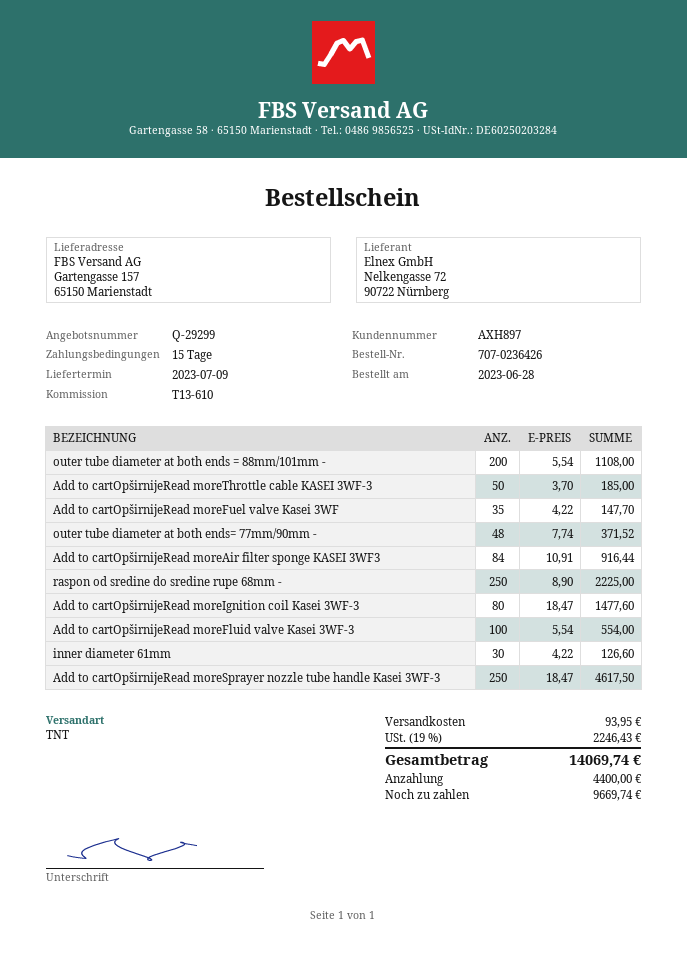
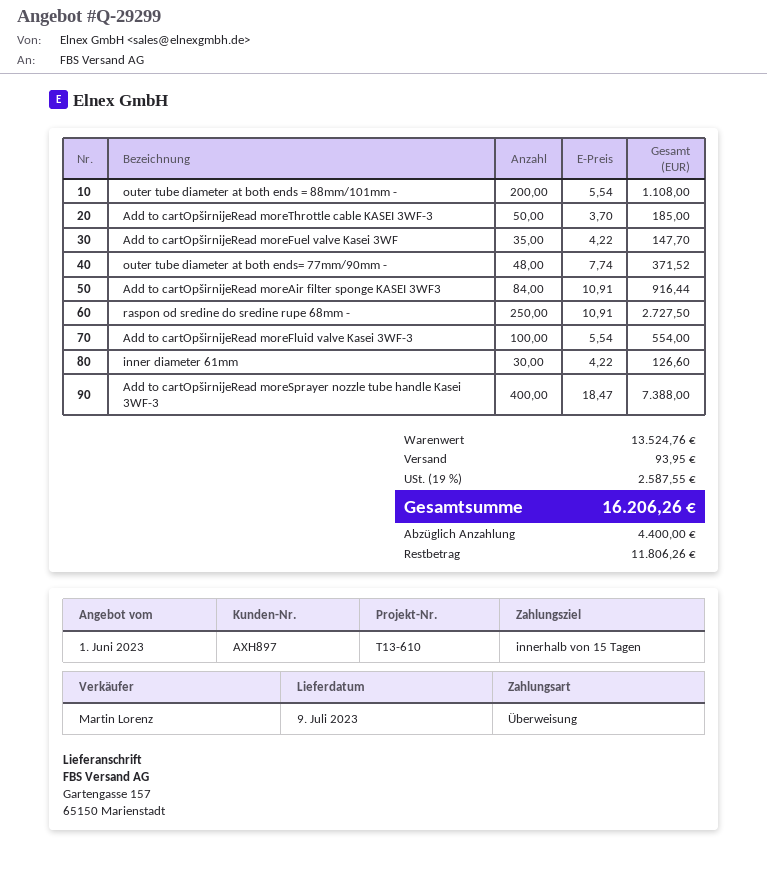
raspon od sredine do sredine rupe 68mm -: 250 x 8.90 = 2225.00 -> 250 x 10.91 = 2727.50
Add to cartOpširnijeRead moreIgnition coil Kasei 3WF-3: 80 x 18.47 = 1477.60 -> none
Add to cartOpširnijeRead moreSprayer nozzle tube handle Kasei 3WF-3: 250 x 18.47 = 4617.50 -> 400 x 18.47 = 7388.00
tax: 19% = 2246.43 -> 19% = 2587.55
total: 14069.74 -> 16206.26
balance: 9669.74 -> 11806.26

